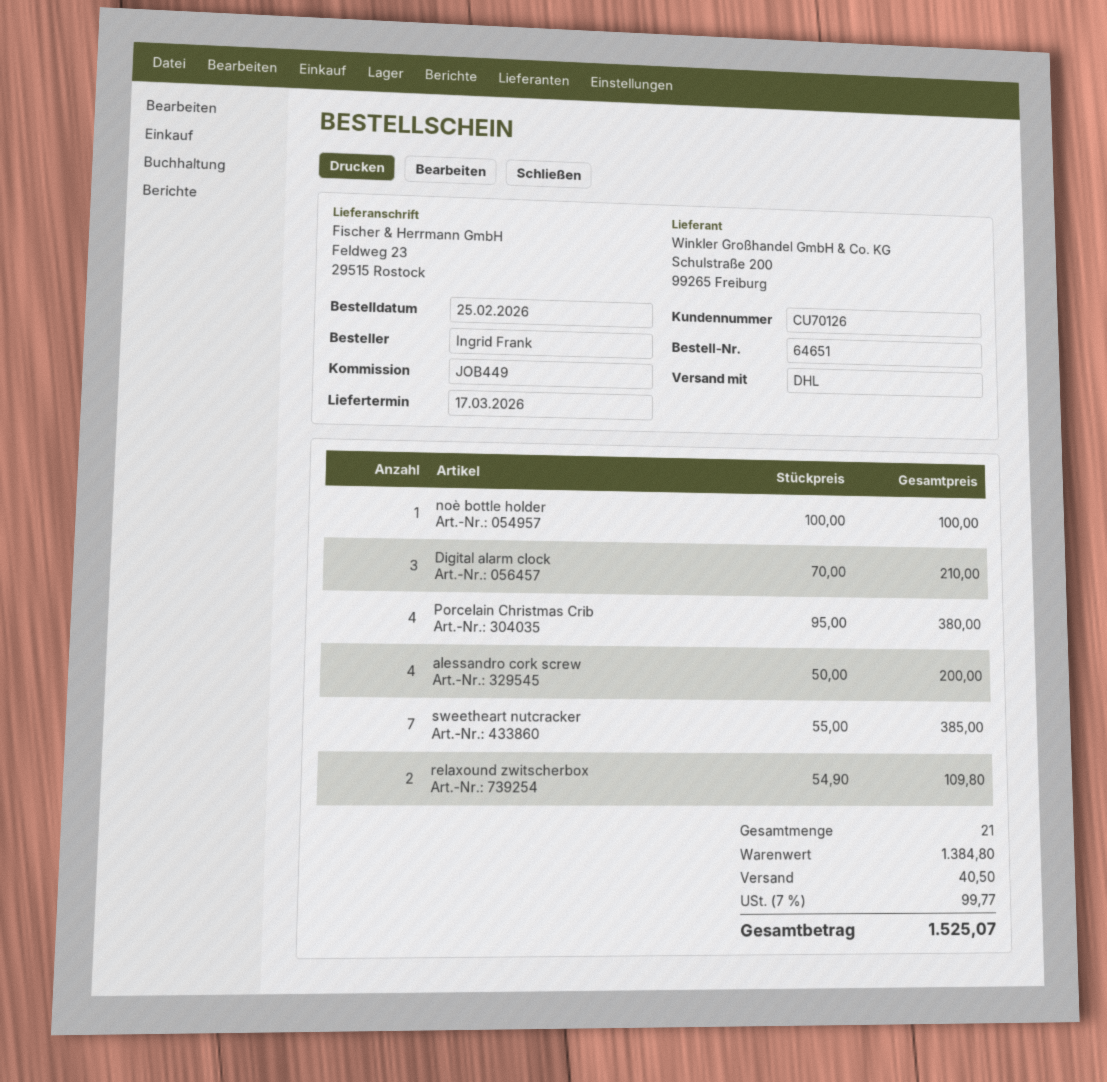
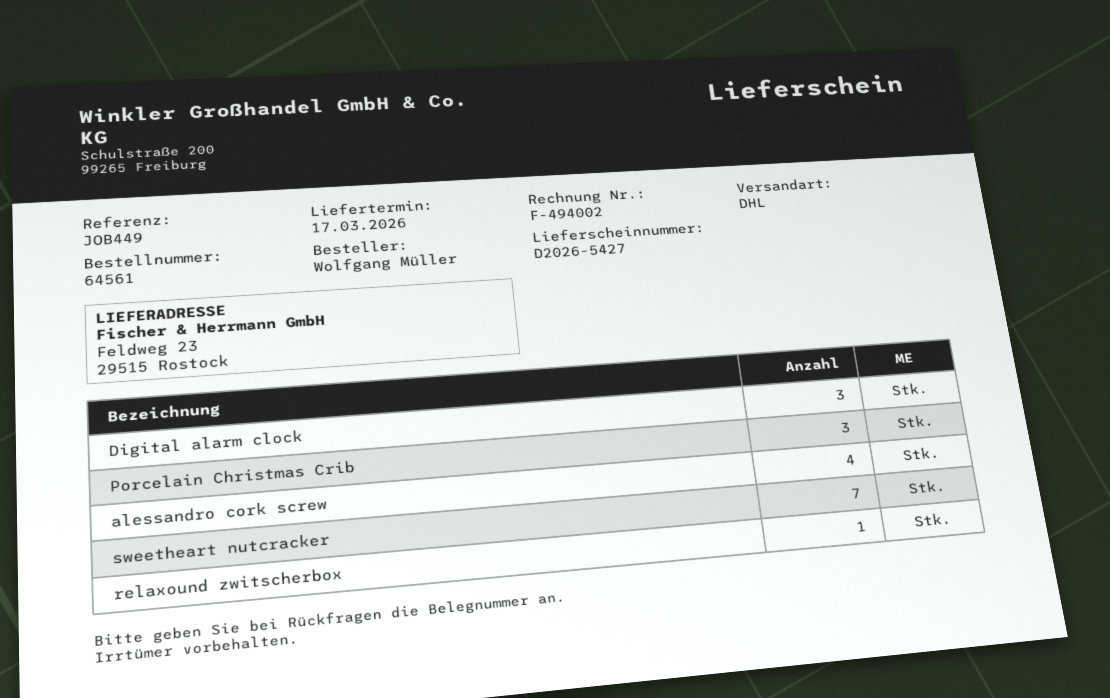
order number: 64651 -> 64561
ordered by: Ingrid Frank -> Wolfgang Müller
noè bottle holder: 1 -> none
Porcelain Christmas Crib: 4 -> 3
relaxound zwitscherbox: 2 -> 1

